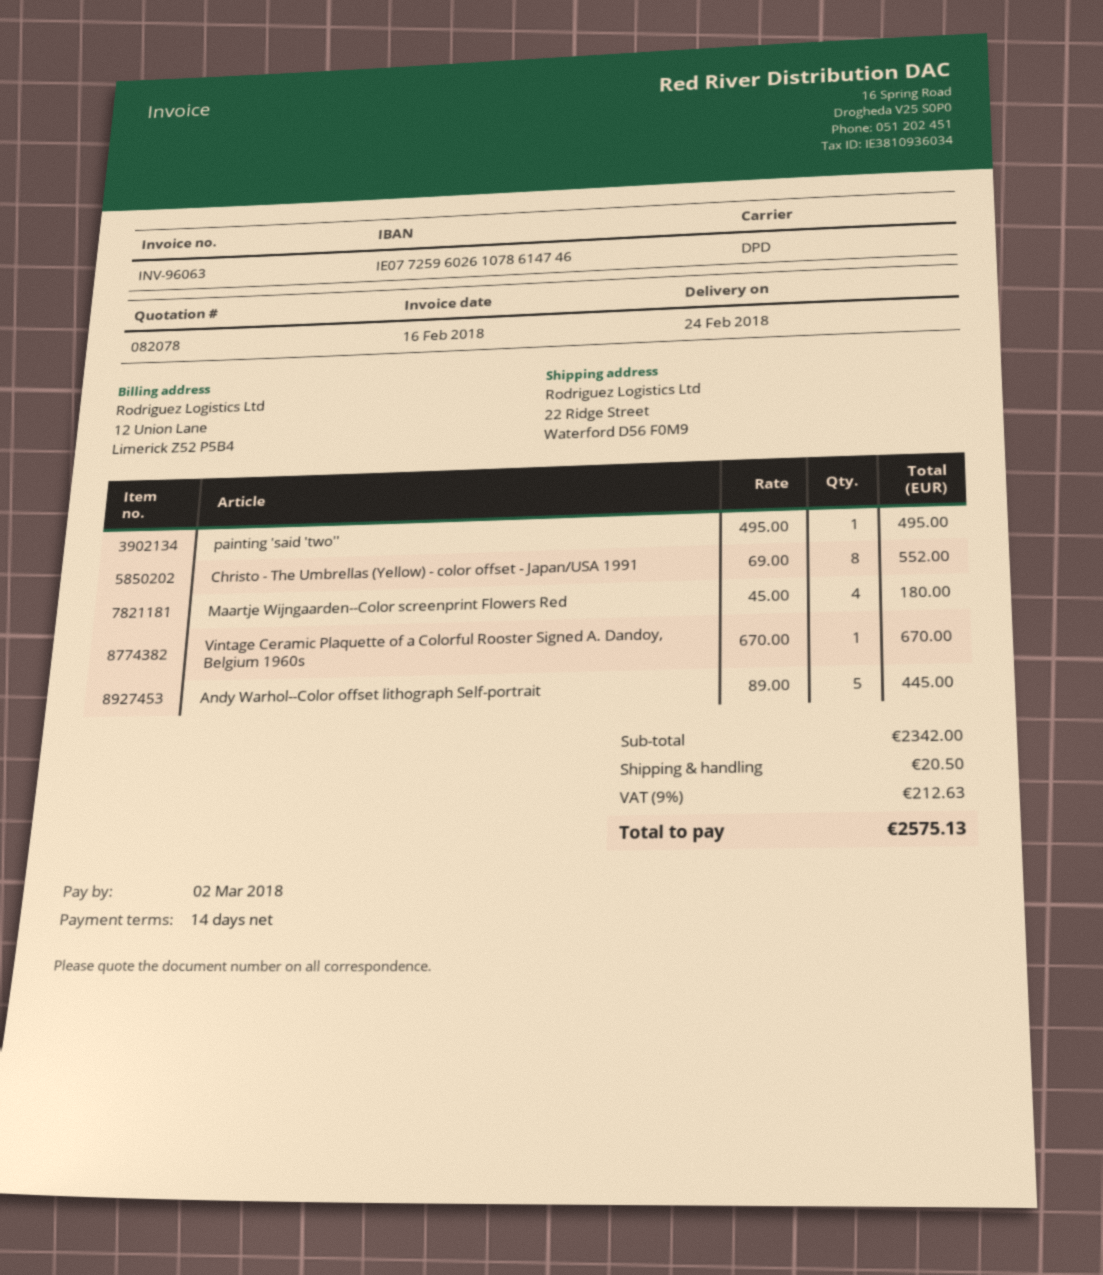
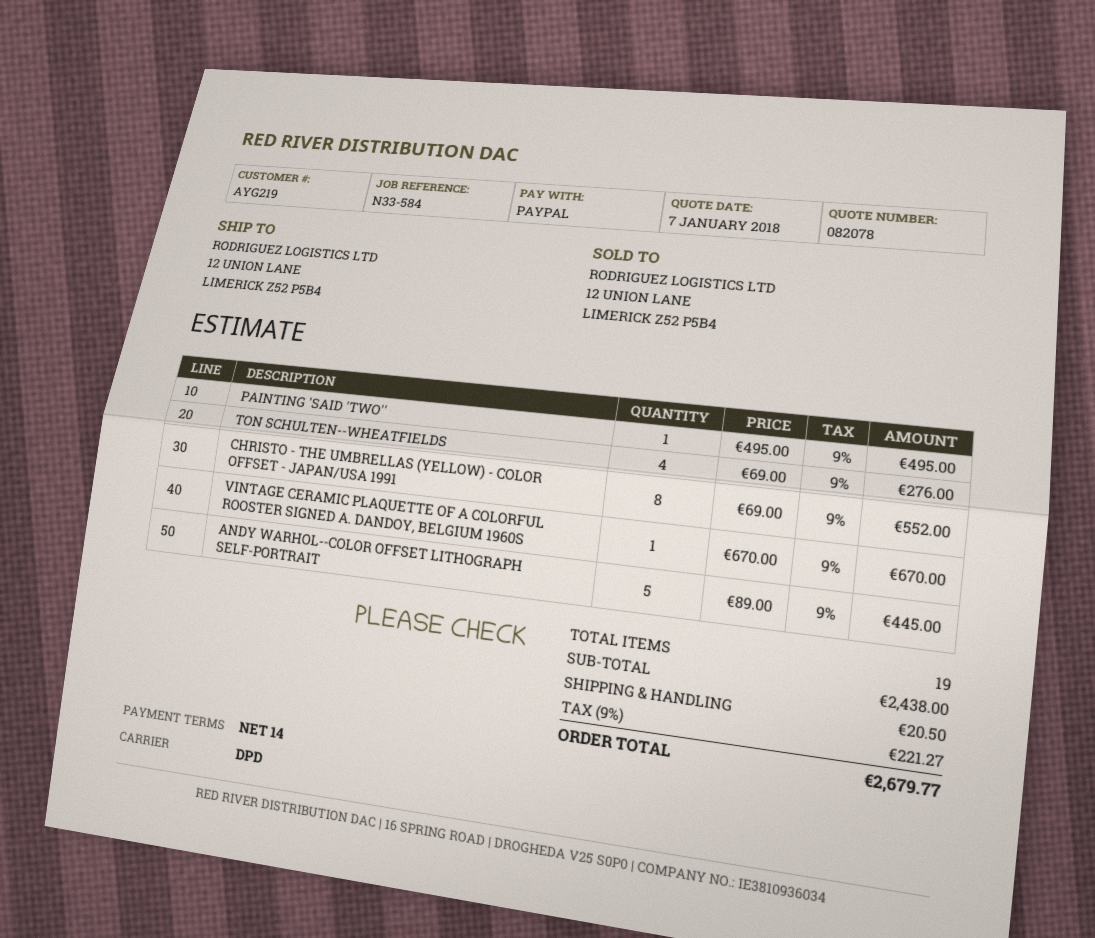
ship to: 22 Ridge Street, Waterford D56 F0M9 -> 12 UNION LANE, LIMERICK Z52 P5B4
Maartje Wijngaarden--Color screenprint Flowers Red: 4 x 45.00 = 180.00 -> none
TON SCHULTEN--WHEATFIELDS: none -> 4 x 69.00 = 276.00
subtotal: 2342.00 -> 2438.00
tax: 9% = 212.63 -> 9% = 221.27
total: 2575.13 -> 2679.77

